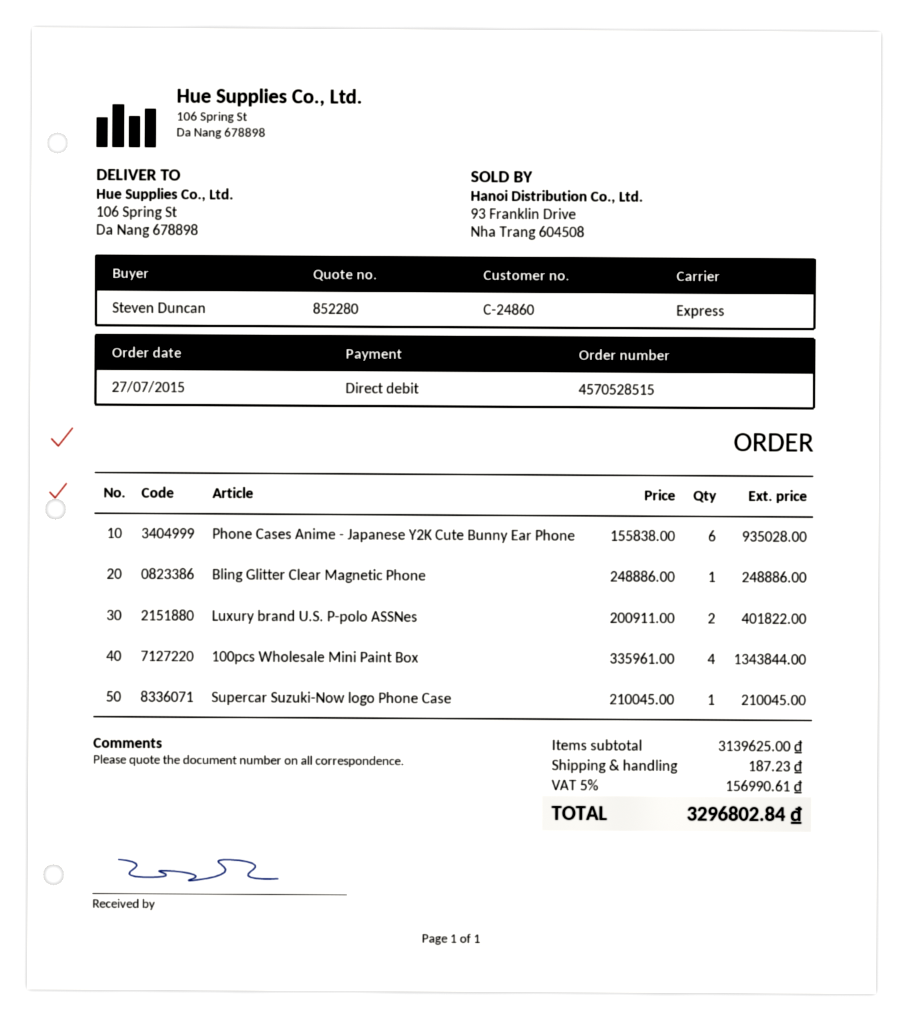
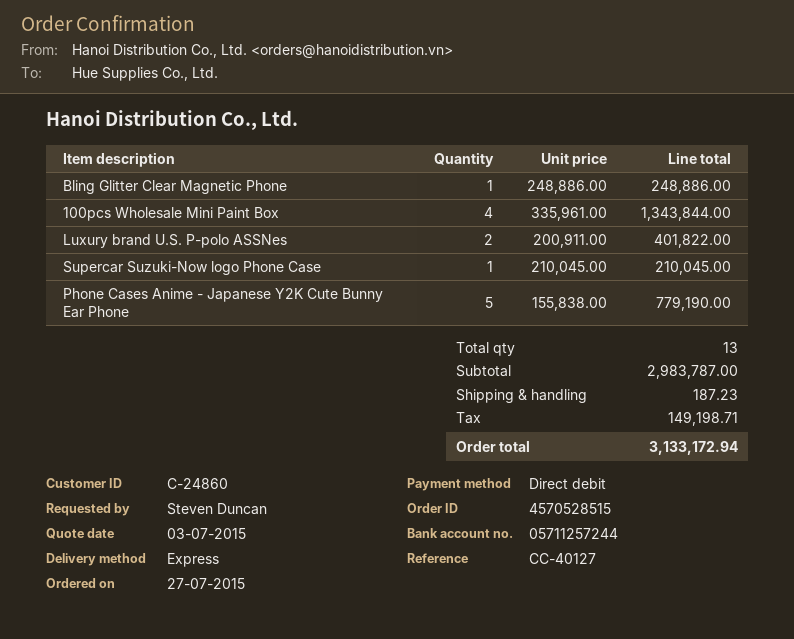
Phone Cases Anime - Japanese Y2K Cute Bunny Ear Phone: 6 x 155838.00 = 935028.00 -> 5 x 155838.00 = 779190.00
subtotal: 3139625.00 -> 2983787.00
tax: 156990.61 -> 149198.71
total: 3296802.84 -> 3133172.94

